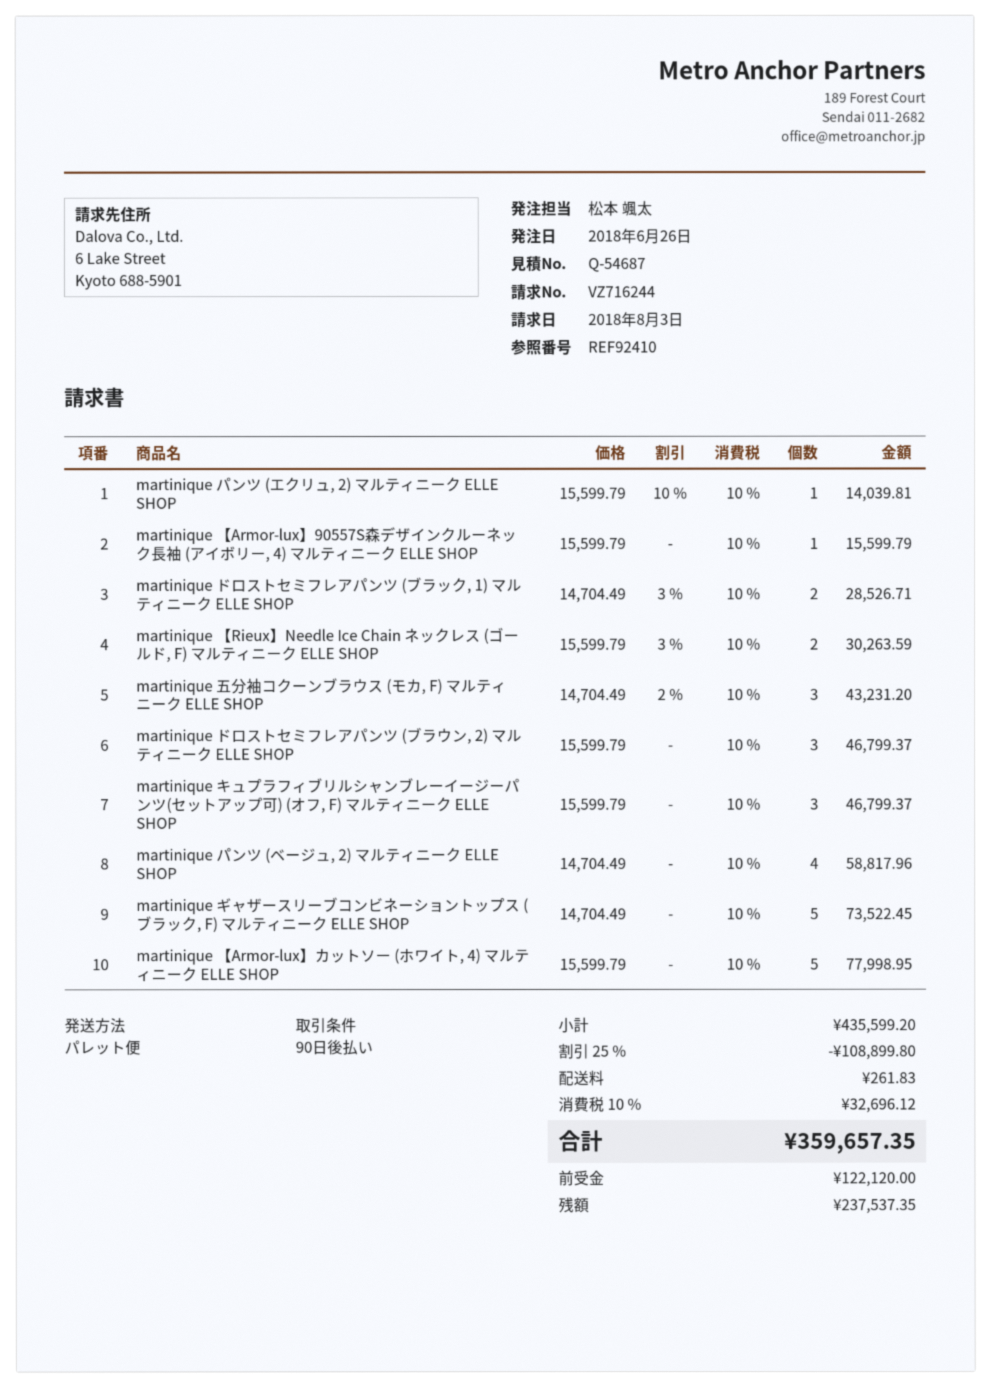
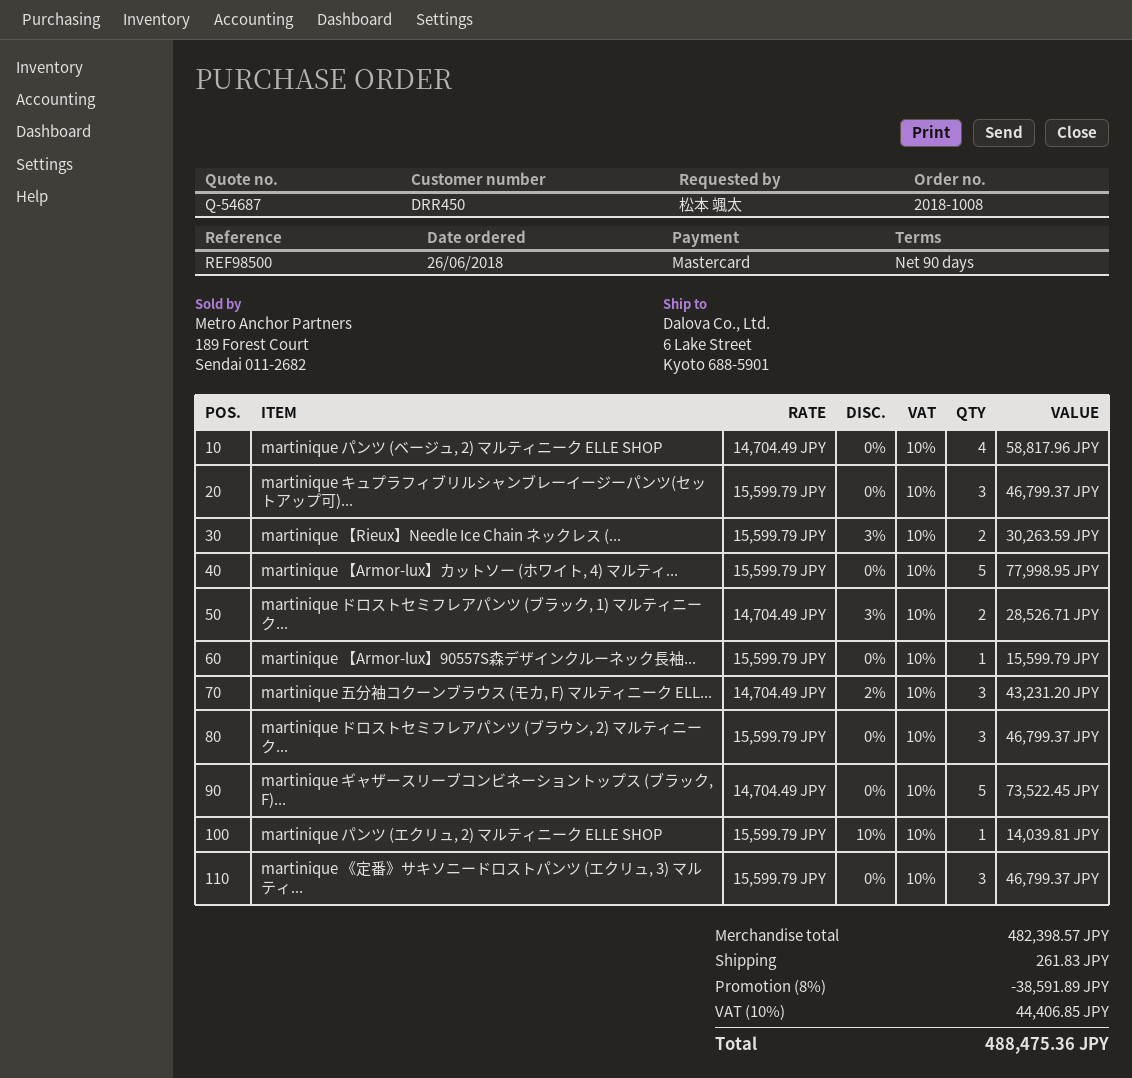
reference: REF92410 -> REF98500
martinique 《定番》サキソニードロストパンツ (エクリュ, 3) マルティ...: none -> 3 x 15599.79 = 46799.37
subtotal: 435599.20 -> 482398.57
discount: 25% = 108899.80 -> 8% = 38591.89
tax: 10% = 32696.12 -> 10% = 44406.85
total: 359657.35 -> 488475.36

